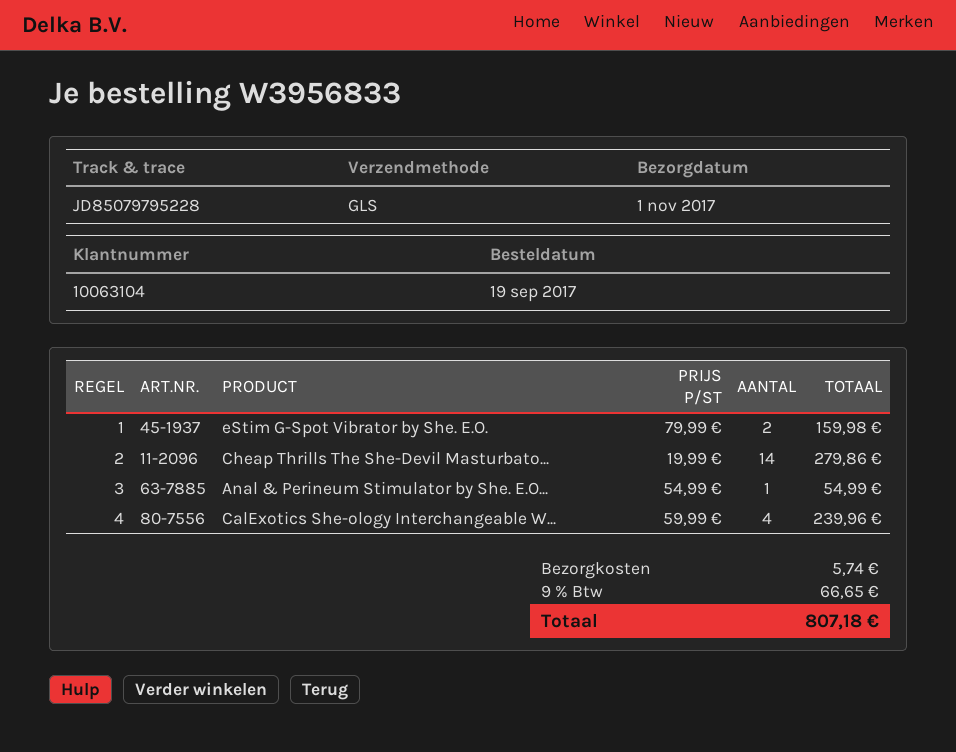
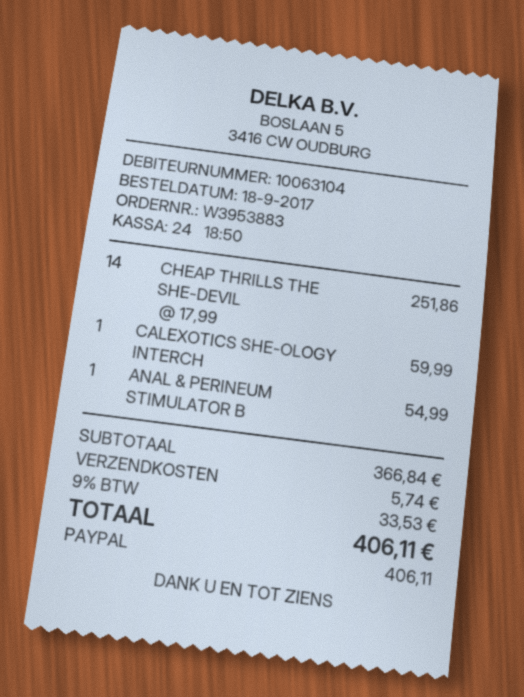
order number: W3956833 -> W3953883
order date: 2017-09-19 -> 2017-09-18
eStim G-Spot Vibrator by She. E.O.: 2 x 79.99 = 159.98 -> none
Cheap Thrills The She-Devil Masturbato...: 14 x 19.99 = 279.86 -> 14 x 17.99 = 251.86
CalExotics She-ology Interchangeable W...: 4 x 59.99 = 239.96 -> 1 x 59.99 = 59.99
tax: 9% = 66.65 -> 9% = 33.53
total: 807.18 -> 406.11

